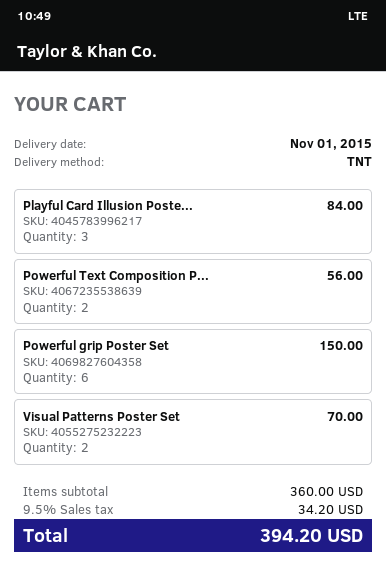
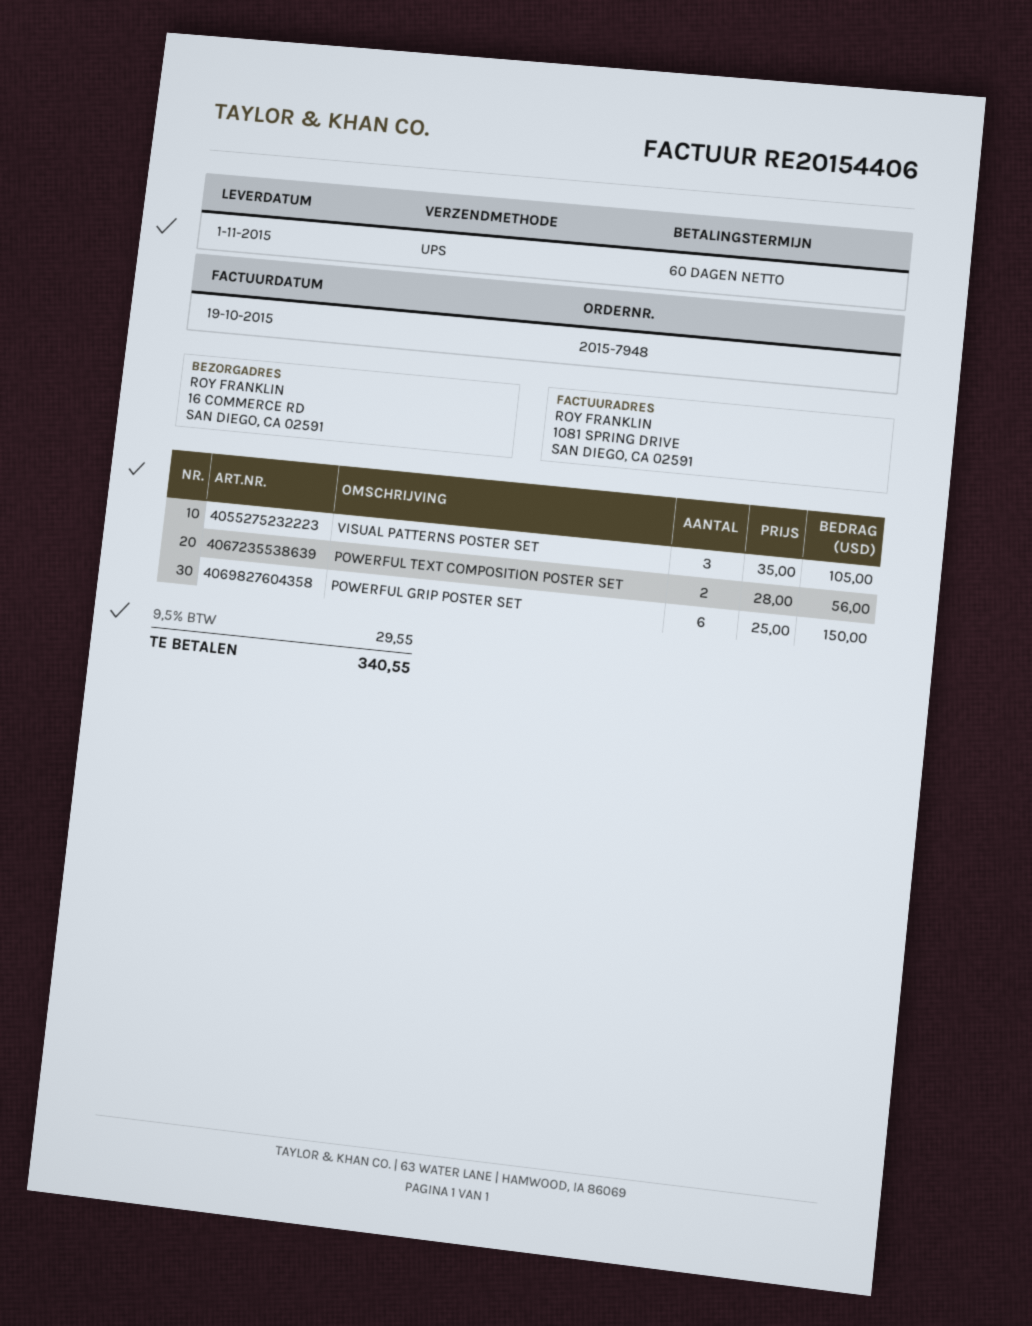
shipping method: TNT -> UPS
Playful Card Illusion Poste...: 3 for 84.00 -> none
Visual Patterns Poster Set: 2 for 70.00 -> 3 for 105.00
tax: 9.5% = 34.20 -> 9.5% = 29.55
total: 394.20 -> 340.55

